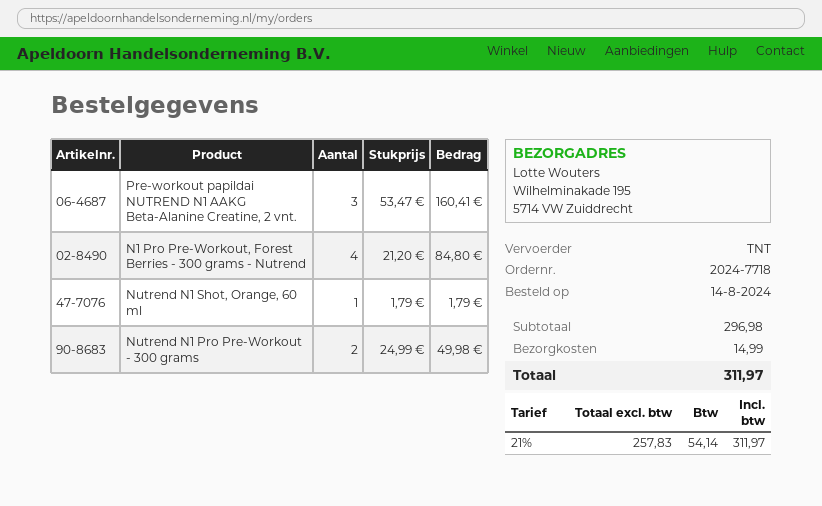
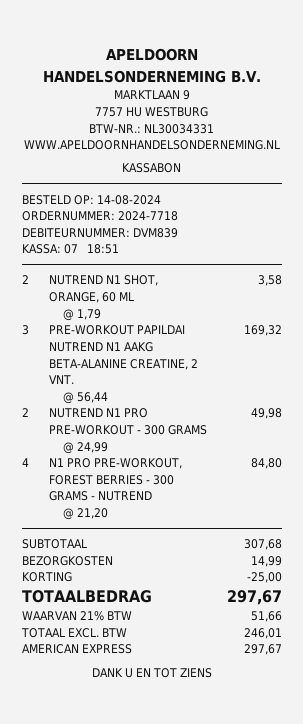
Pre-workout papildai NUTREND N1 AAKG Beta-Alanine Creatine, 2 vnt.: 3 x 53.47 = 160.41 -> 3 x 56.44 = 169.32
Nutrend N1 Shot, Orange, 60 ml: 1 x 1.79 = 1.79 -> 2 x 1.79 = 3.58
subtotal: 296.98 -> 307.68
discount: none -> 25.00
net: 257.83 -> 246.01
tax: 21% = 54.14 -> 21% = 51.66
total: 311.97 -> 297.67

